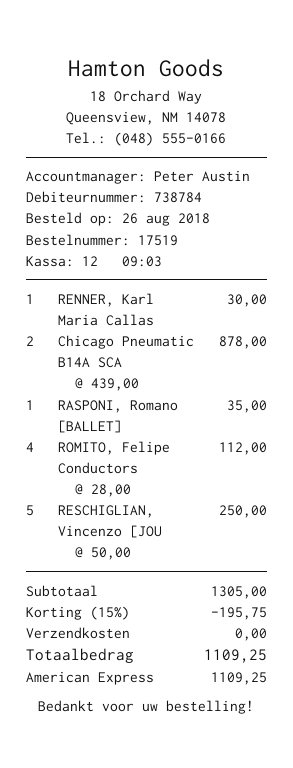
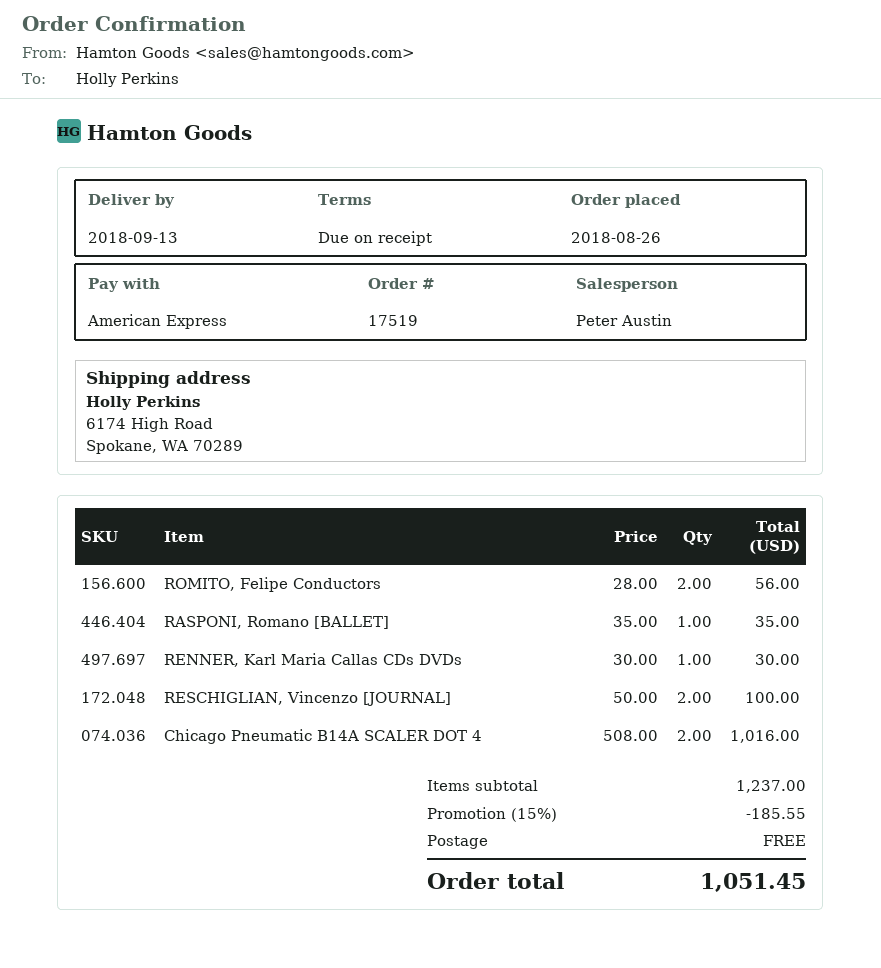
Chicago Pneumatic B14A SCA: 2 x 439.00 = 878.00 -> 2 x 508.00 = 1016.00
ROMITO, Felipe Conductors: 4 x 28.00 = 112.00 -> 2 x 28.00 = 56.00
RESCHIGLIAN, Vincenzo [JOU: 5 x 50.00 = 250.00 -> 2 x 50.00 = 100.00
subtotal: 1305.00 -> 1237.00
discount: 15% = 195.75 -> 15% = 185.55
total: 1109.25 -> 1051.45

